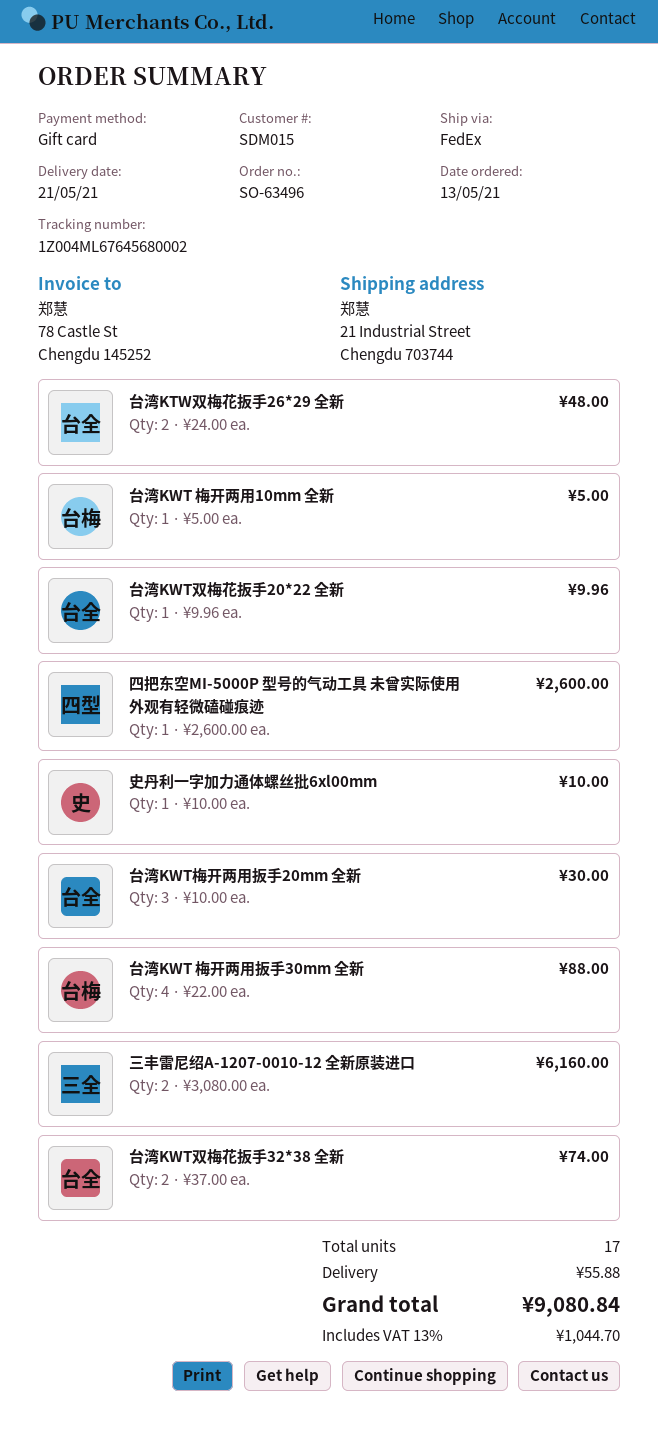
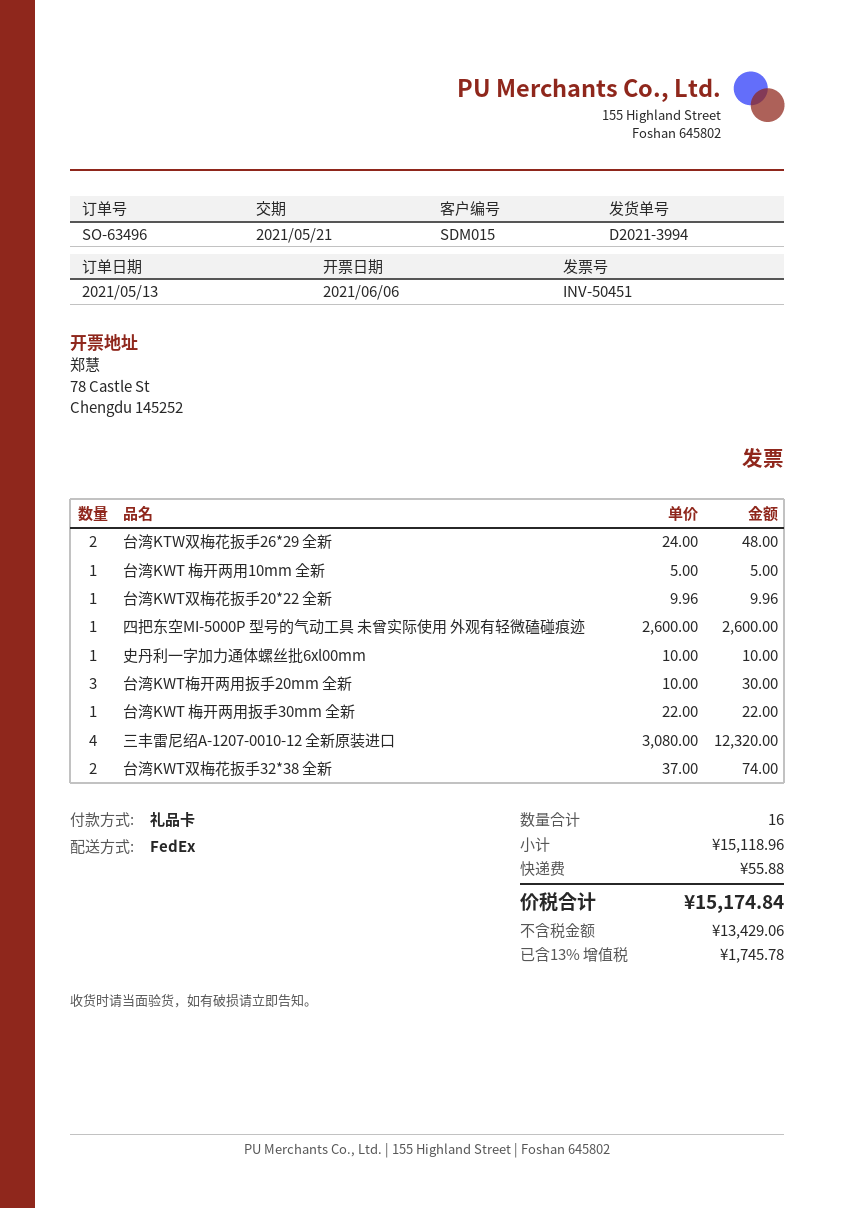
台湾KWT 梅开两用扳手30mm 全新: 4 x 22.00 = 88.00 -> 1 x 22.00 = 22.00
三丰雷尼绍A-1207-0010-12 全新原装进口: 2 x 3080.00 = 6160.00 -> 4 x 3080.00 = 12320.00
total quantity: 17 -> 16
tax: 13% = 1044.70 -> 13% = 1745.78
total: 9080.84 -> 15174.84

